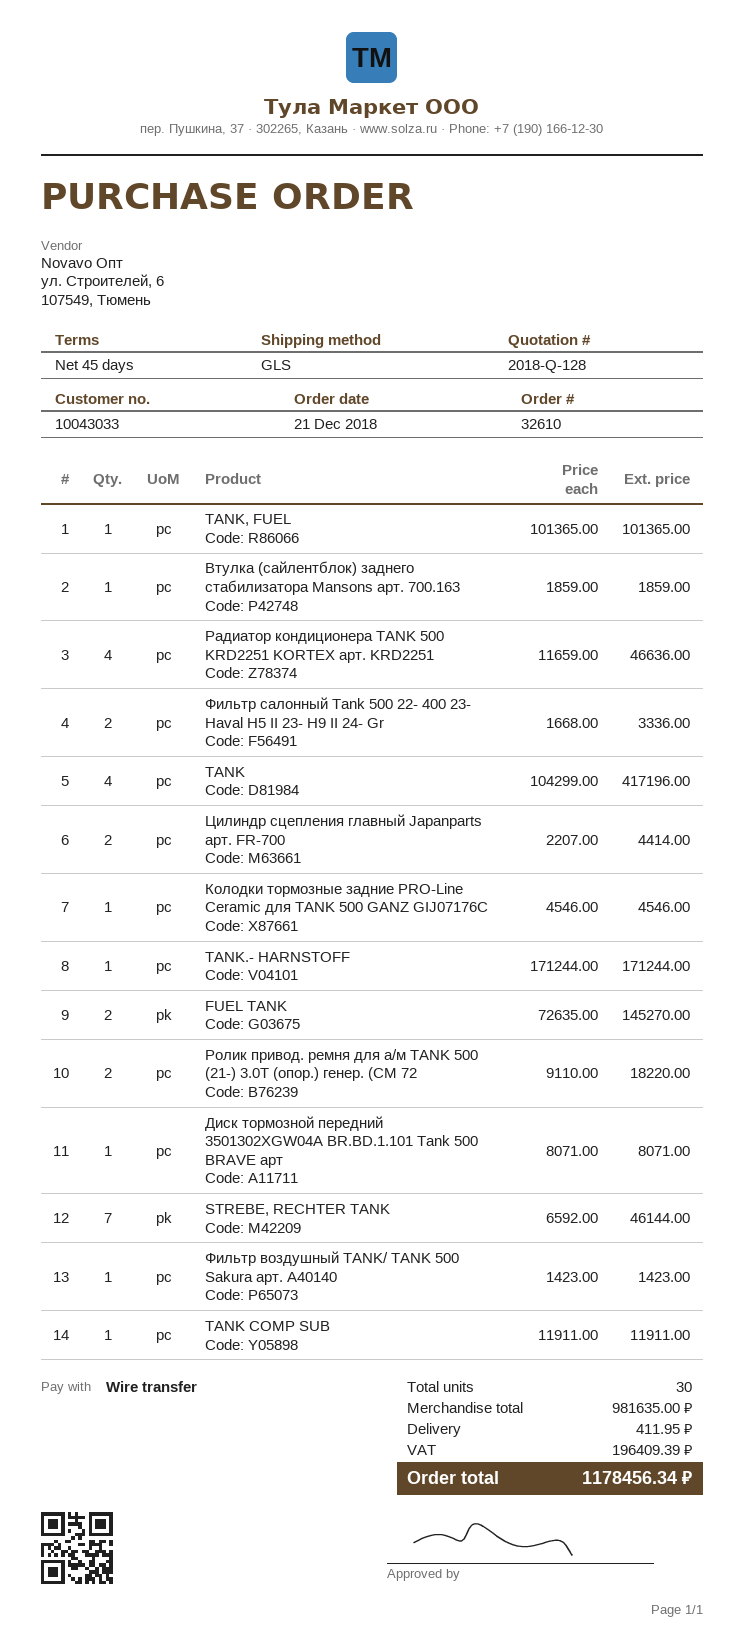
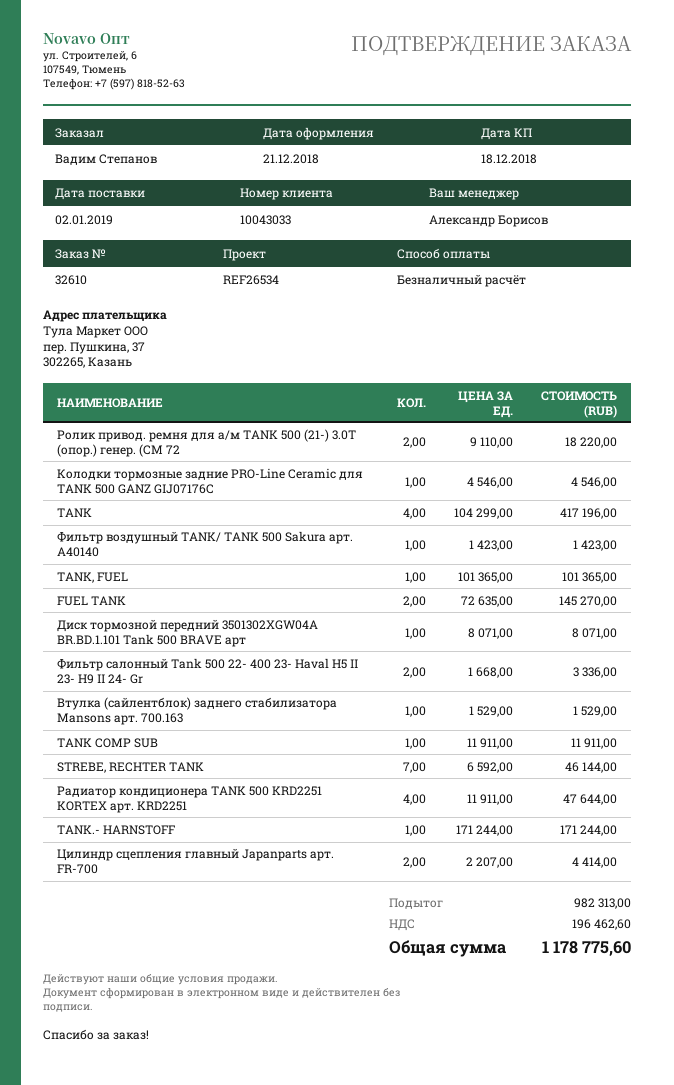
Втулка (сайлентблок) заднего стабилизатора Mansons арт. 700.163: 1 x 1859.00 = 1859.00 -> 1 x 1529.00 = 1529.00
Радиатор кондиционера TANK 500 KRD2251 KORTEX арт. KRD2251: 4 x 11659.00 = 46636.00 -> 4 x 11911.00 = 47644.00
subtotal: 981635.00 -> 982313.00
shipping: 411.95 -> none
tax: 196409.39 -> 196462.60
total: 1178456.34 -> 1178775.60

